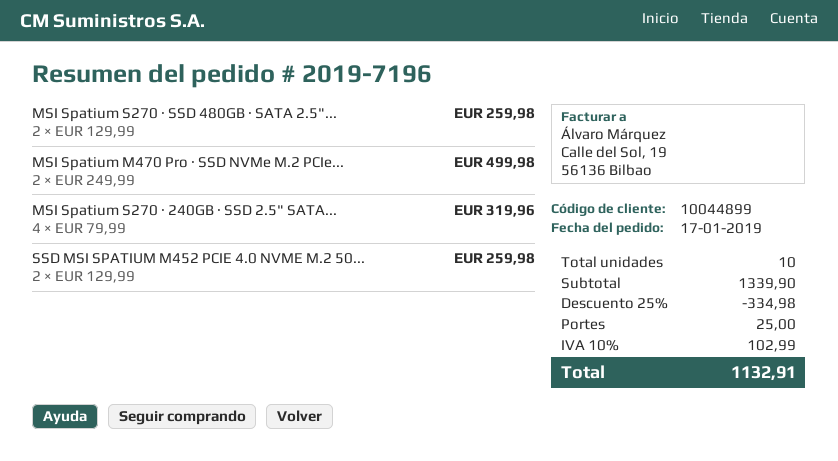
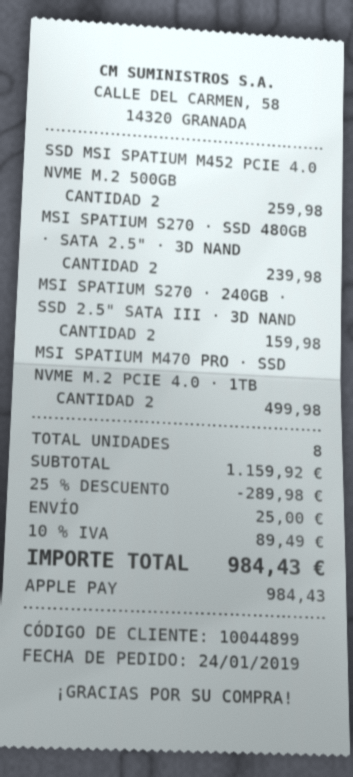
order date: 2019-01-17 -> 2019-01-24
MSI Spatium S270 · SSD 480GB · SATA 2.5"...: 2 for 259.98 -> 2 for 239.98
MSI Spatium S270 · 240GB · SSD 2.5" SATA...: 4 for 319.96 -> 2 for 159.98
total quantity: 10 -> 8
subtotal: 1339.90 -> 1159.92
discount: 25% = 334.98 -> 25% = 289.98
tax: 10% = 102.99 -> 10% = 89.49
total: 1132.91 -> 984.43

